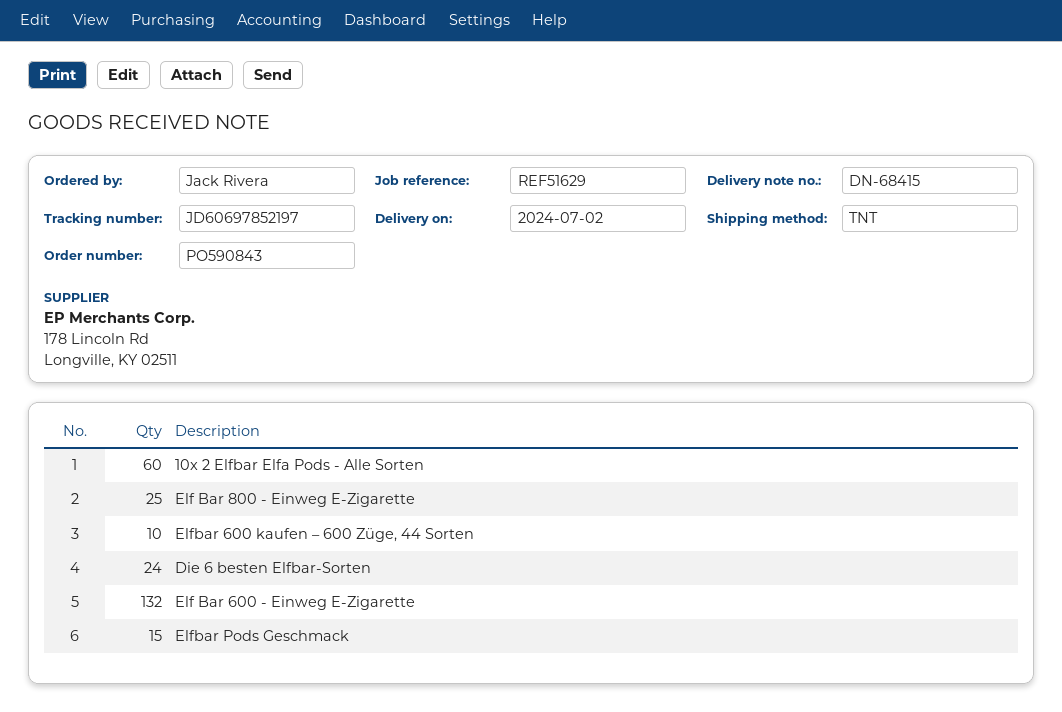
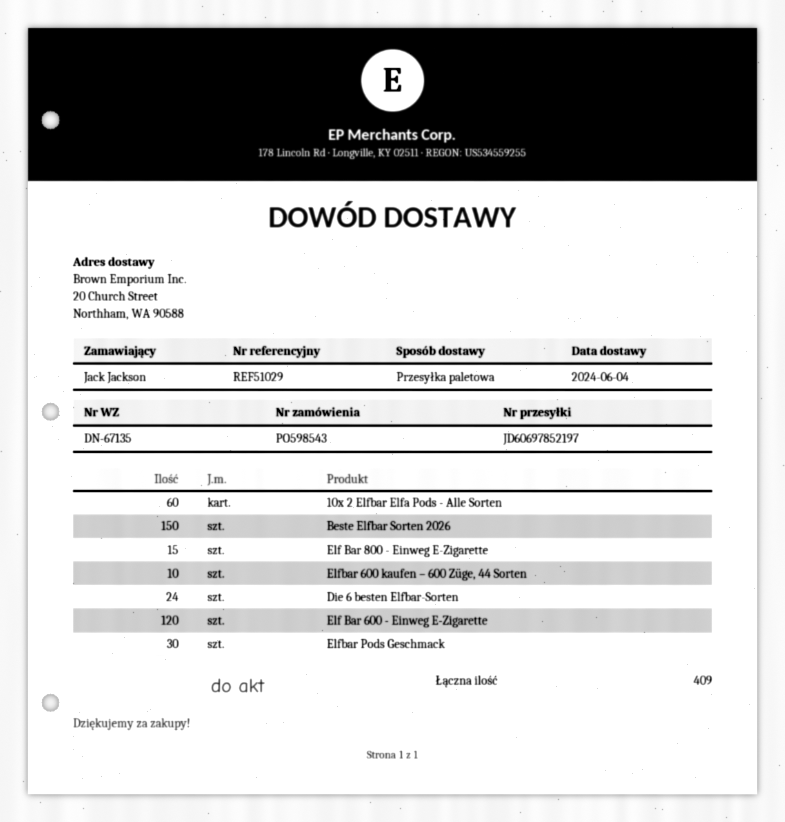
order number: PO590843 -> PO598543
delivery note number: DN-68415 -> DN-67135
delivery date: 2024-07-02 -> 2024-06-04
reference: REF51629 -> REF51029
ordered by: Jack Rivera -> Jack Jackson
shipping method: TNT -> pallet freight
Elf Bar 800 - Einweg E-Zigarette: 25 -> 15
Elf Bar 600 - Einweg E-Zigarette: 132 -> 120
Elfbar Pods Geschmack: 15 -> 30
Beste Elfbar Sorten 2026: none -> 150

